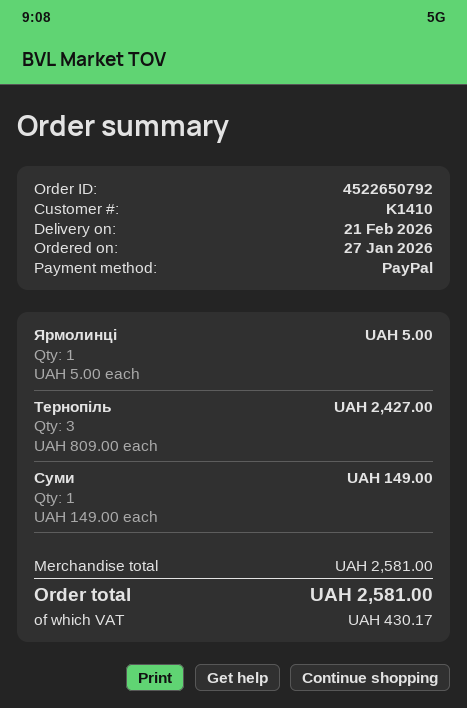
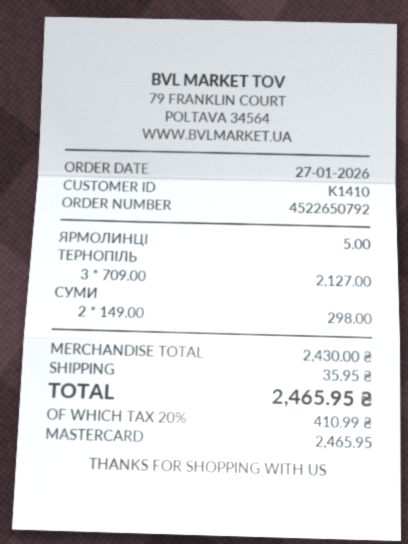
payment method: PayPal -> Mastercard
Тернопіль: 3 x 809.00 = 2427.00 -> 3 x 709.00 = 2127.00
Суми: 1 x 149.00 = 149.00 -> 2 x 149.00 = 298.00
subtotal: 2581.00 -> 2430.00
shipping: none -> 35.95
tax: 430.17 -> 410.99
total: 2581.00 -> 2465.95

